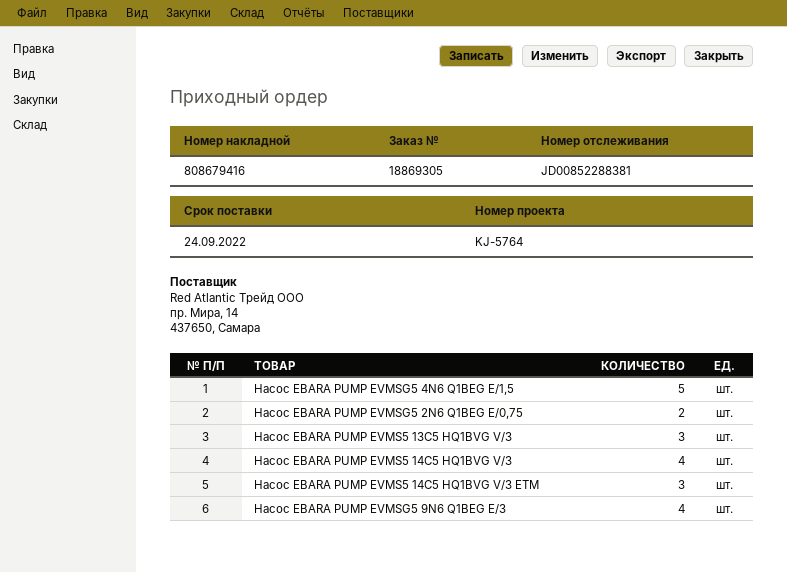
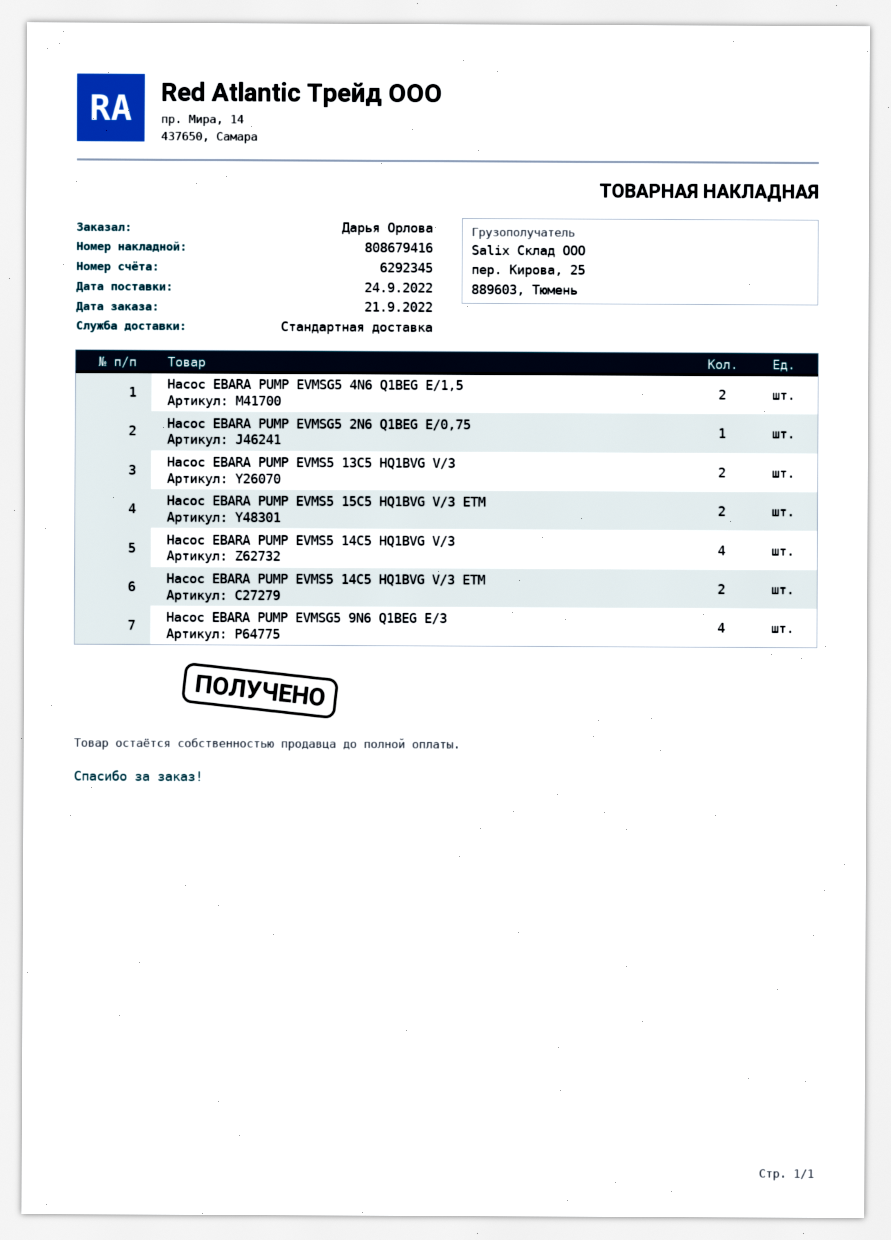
Насос EBARA PUMP EVMSG5 4N6 Q1BEG E/1,5: 5 -> 2
Насос EBARA PUMP EVMSG5 2N6 Q1BEG E/0,75: 2 -> 1
Насос EBARA PUMP EVMS5 13C5 HQ1BVG V/3: 3 -> 2
Насос EBARA PUMP EVMS5 14C5 HQ1BVG V/3 ETM: 3 -> 2
Насос EBARA PUMP EVMS5 15C5 HQ1BVG V/3 ETM: none -> 2

